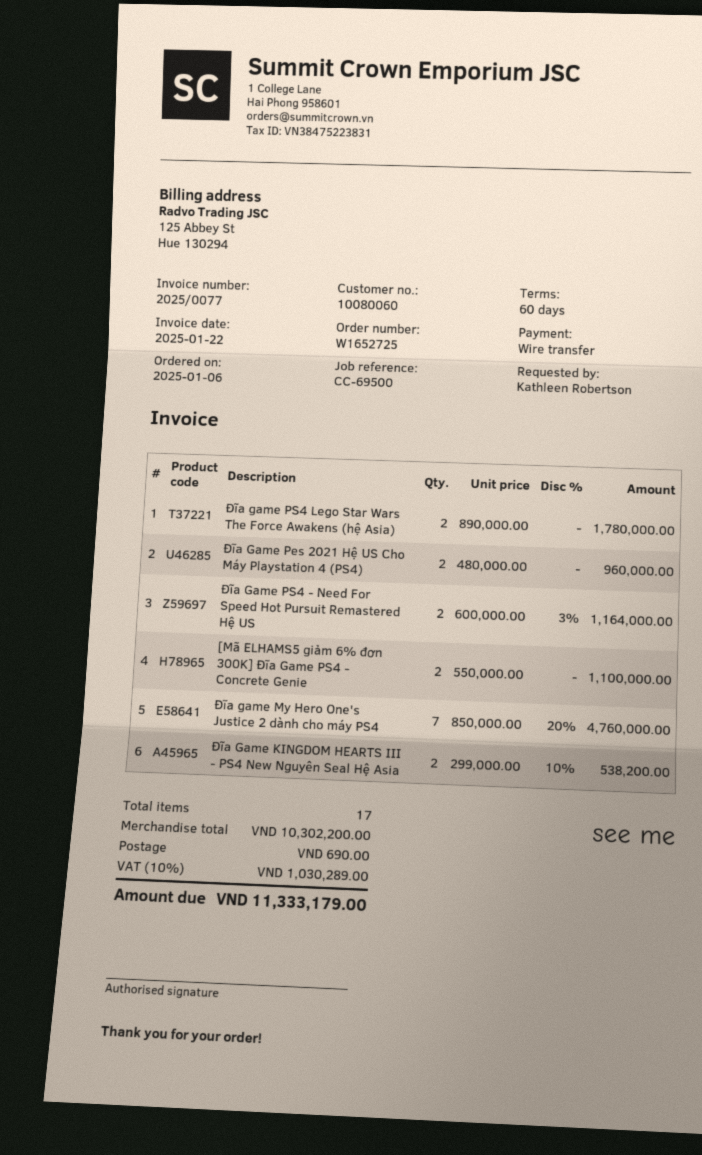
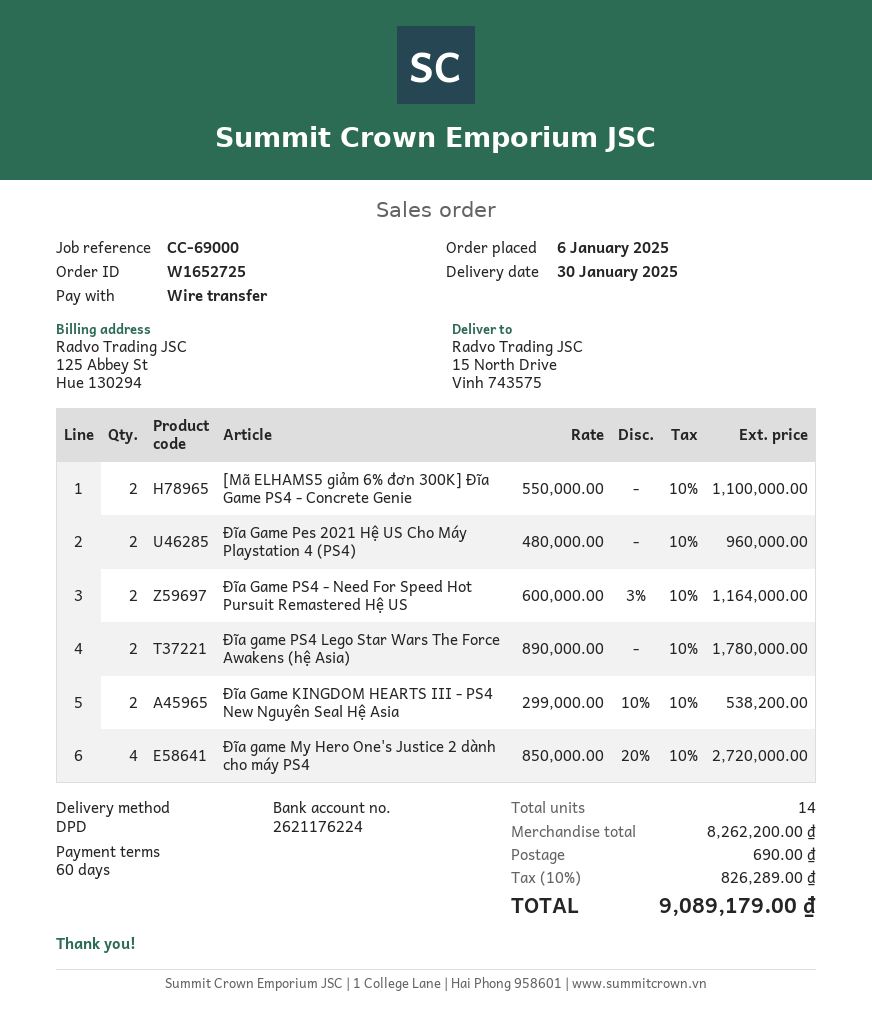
reference: CC-69500 -> CC-69000
Đĩa game My Hero One's Justice 2 dành cho máy PS4: 7 x 850000.00 - 20% = 4760000.00 -> 4 x 850000.00 - 20% = 2720000.00
total quantity: 17 -> 14
subtotal: 10302200.00 -> 8262200.00
tax: 10% = 1030289.00 -> 10% = 826289.00
total: 11333179.00 -> 9089179.00

